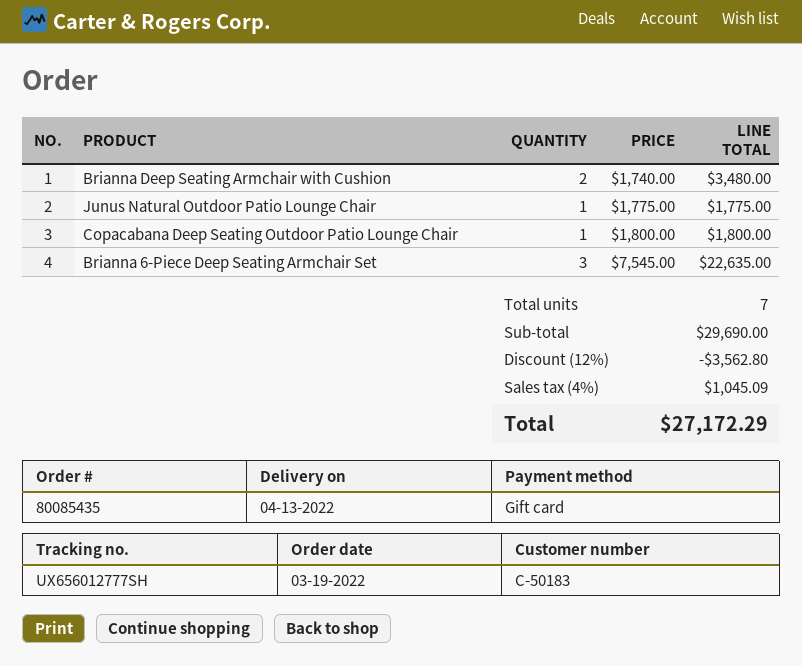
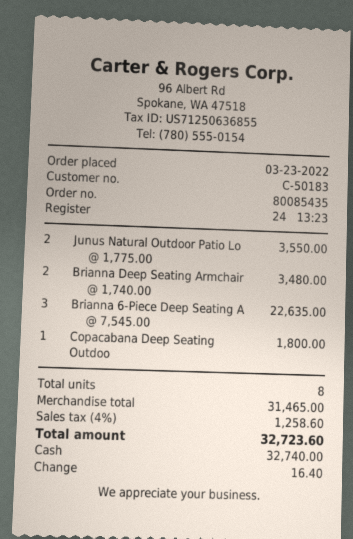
order date: 2022-03-19 -> 2022-03-23
payment method: gift card -> cash
Junus Natural Outdoor Patio Lounge Chair: 1 x 1775.00 = 1775.00 -> 2 x 1775.00 = 3550.00
total quantity: 7 -> 8
subtotal: 29690.00 -> 31465.00
discount: 12% = 3562.80 -> none
tax: 4% = 1045.09 -> 4% = 1258.60
total: 27172.29 -> 32723.60

